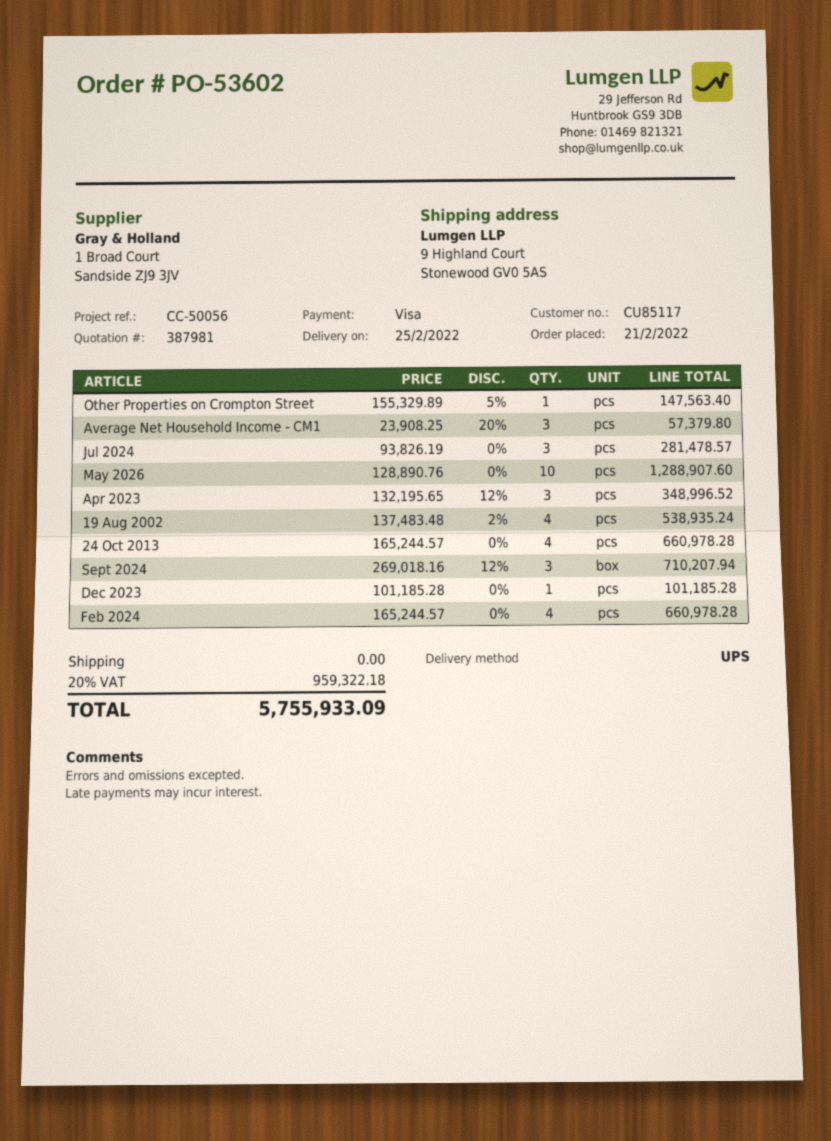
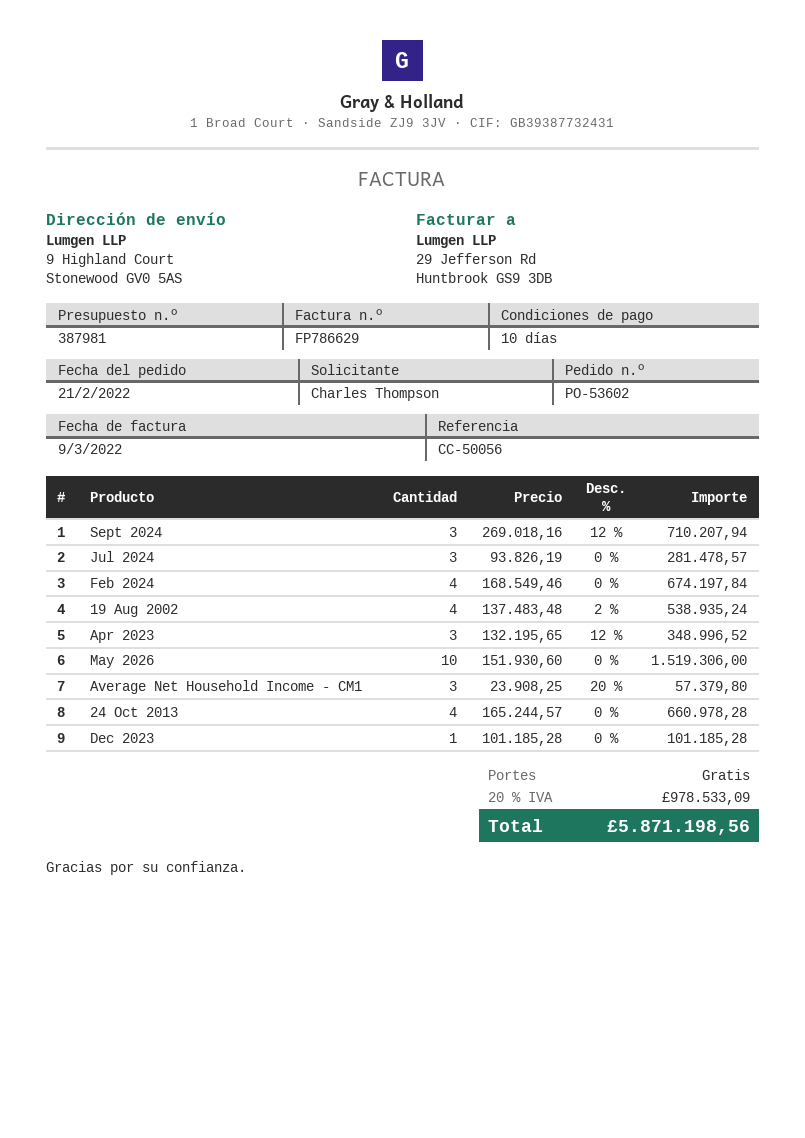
Other Properties on Crompton Street: 1 x 155329.89 - 5% = 147563.40 -> none
May 2026: 10 x 128890.76 = 1288907.60 -> 10 x 151930.60 = 1519306.00
Feb 2024: 4 x 165244.57 = 660978.28 -> 4 x 168549.46 = 674197.84
tax: 20% = 959322.18 -> 20% = 978533.09
total: 5755933.09 -> 5871198.56

